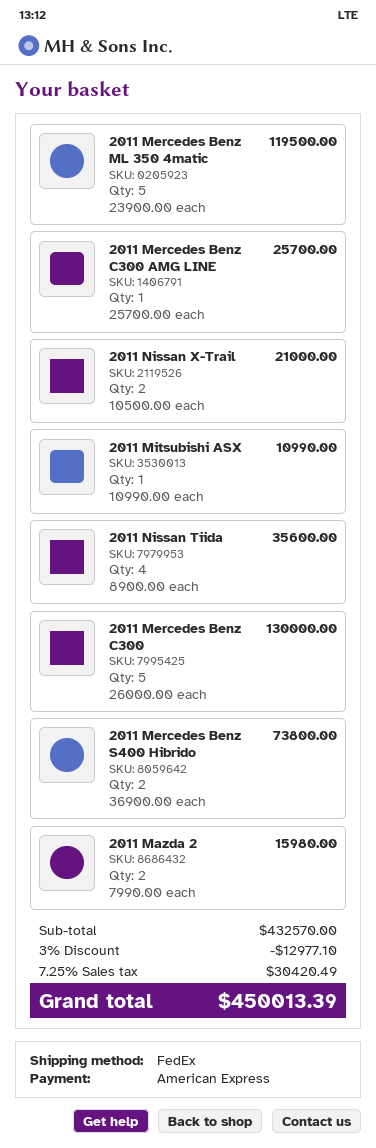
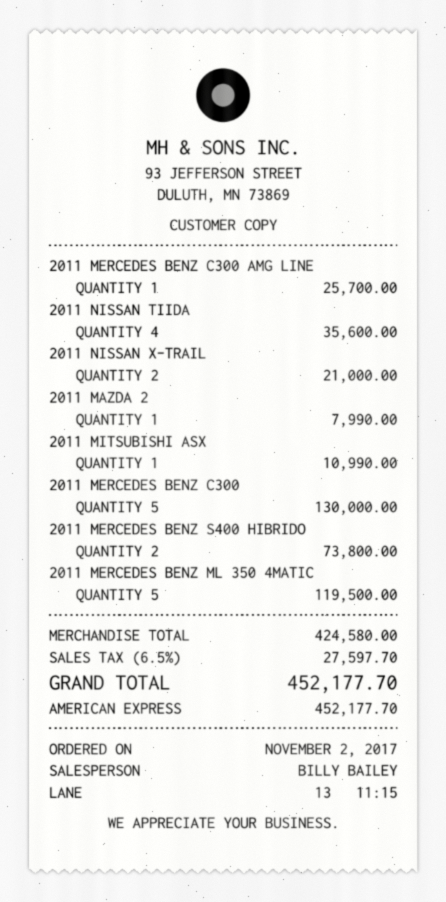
2011 Mazda 2: 2 for 15980.00 -> 1 for 7990.00
subtotal: 432570.00 -> 424580.00
discount: 3% = 12977.10 -> none
tax: 7.25% = 30420.49 -> 6.5% = 27597.70
total: 450013.39 -> 452177.70

